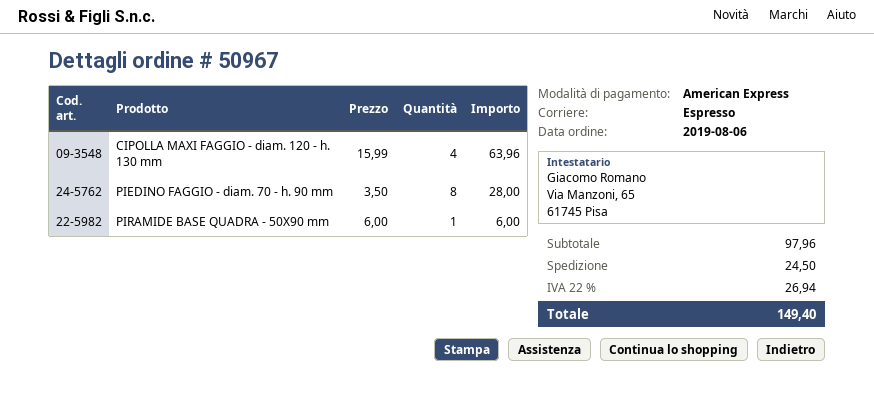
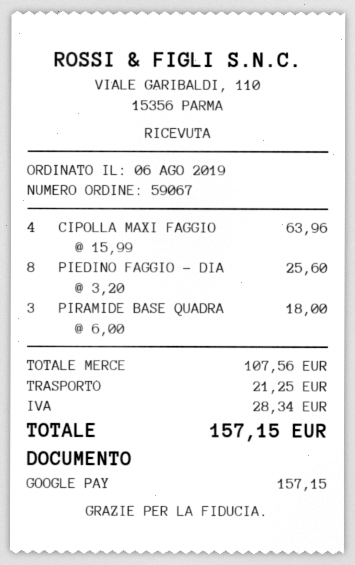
order number: 50967 -> 59067
payment method: American Express -> Google Pay
PIEDINO FAGGIO - diam. 70 - h. 90 mm: 8 x 3.50 = 28.00 -> 8 x 3.20 = 25.60
PIRAMIDE BASE QUADRA - 50X90 mm: 1 x 6.00 = 6.00 -> 3 x 6.00 = 18.00
subtotal: 97.96 -> 107.56
shipping: 24.50 -> 21.25
tax: 26.94 -> 28.34
total: 149.40 -> 157.15

